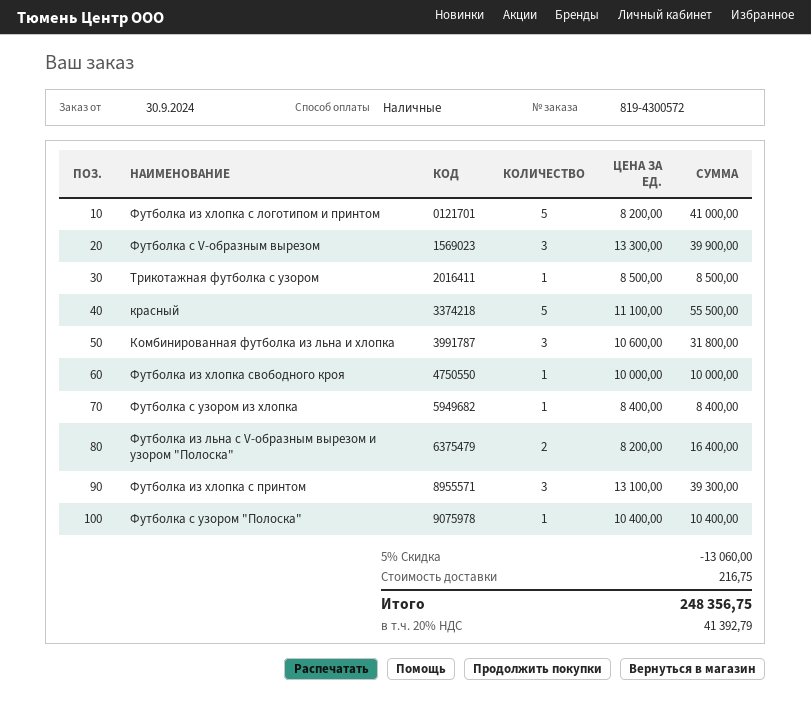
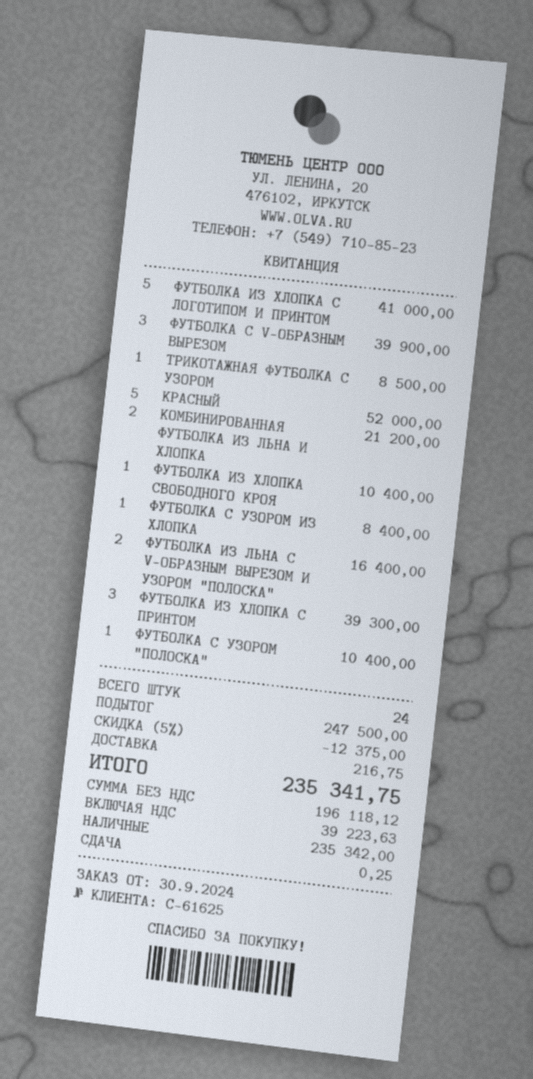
красный: 5 for 55500.00 -> 5 for 52000.00
Комбинированная футболка из льна и хлопка: 3 for 31800.00 -> 2 for 21200.00
Футболка из хлопка свободного кроя: 1 for 10000.00 -> 1 for 10400.00
discount: 5% = 13060.00 -> 5% = 12375.00
tax: 41392.79 -> 39223.63
total: 248356.75 -> 235341.75

